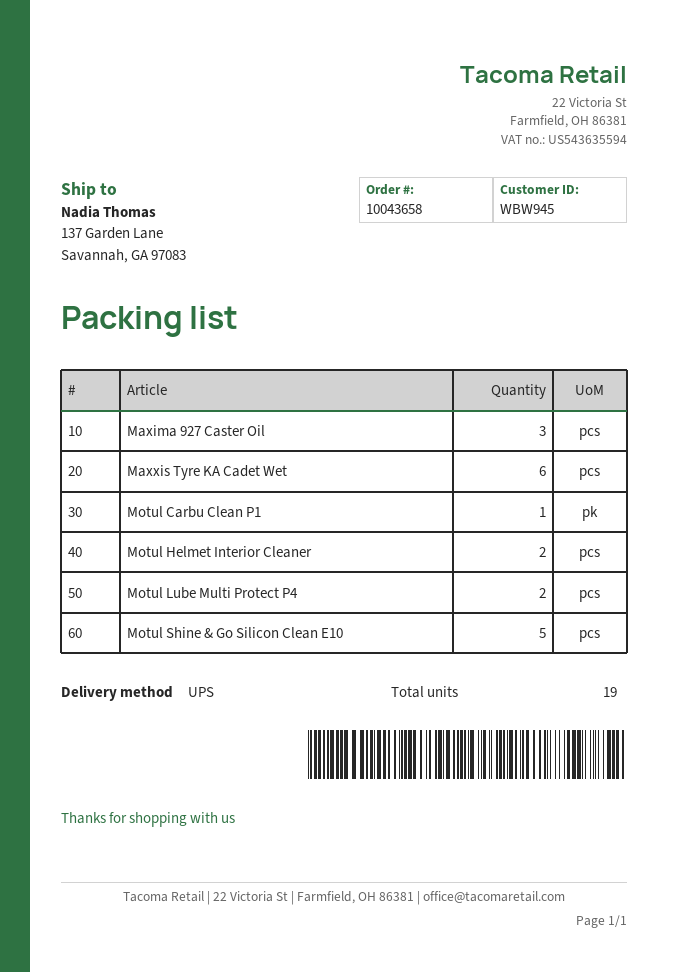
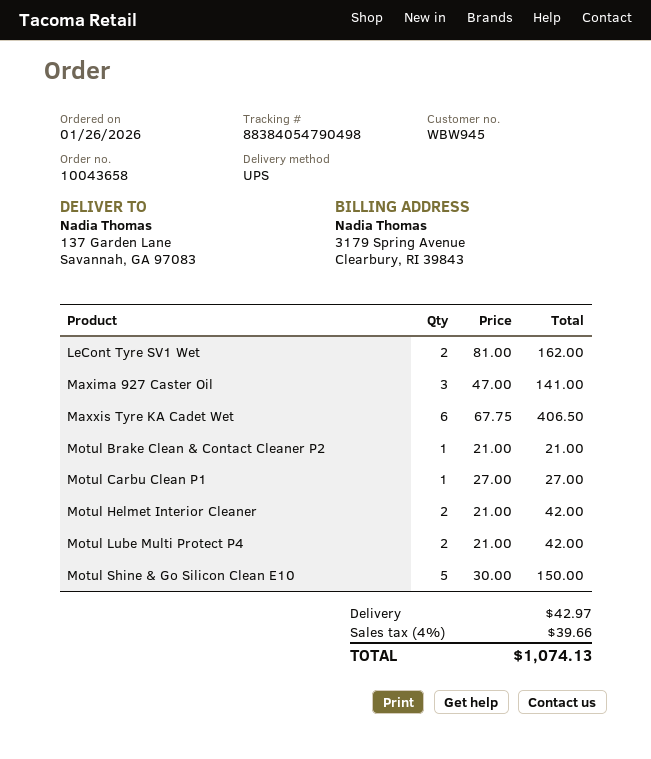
LeCont Tyre SV1 Wet: none -> 2
Motul Brake Clean & Contact Cleaner P2: none -> 1

